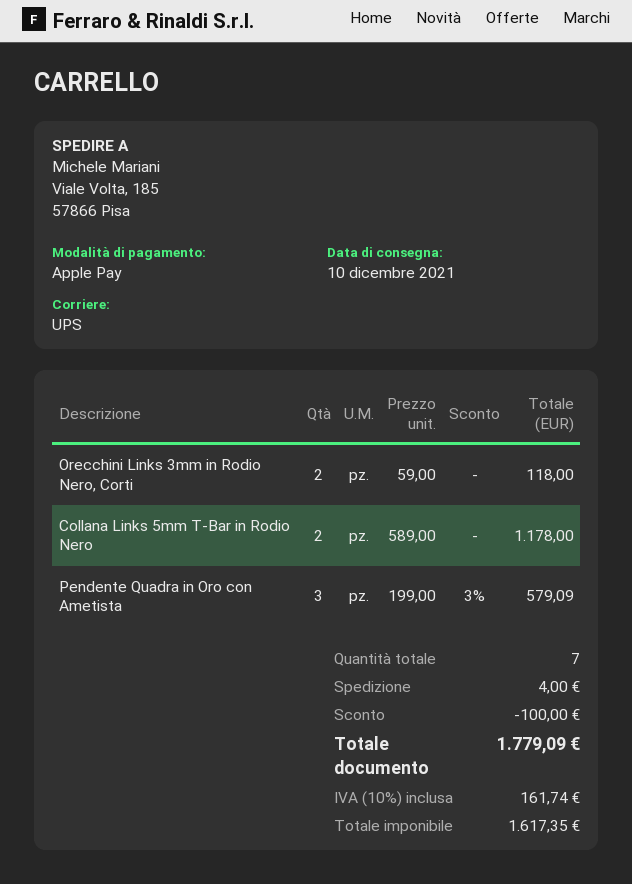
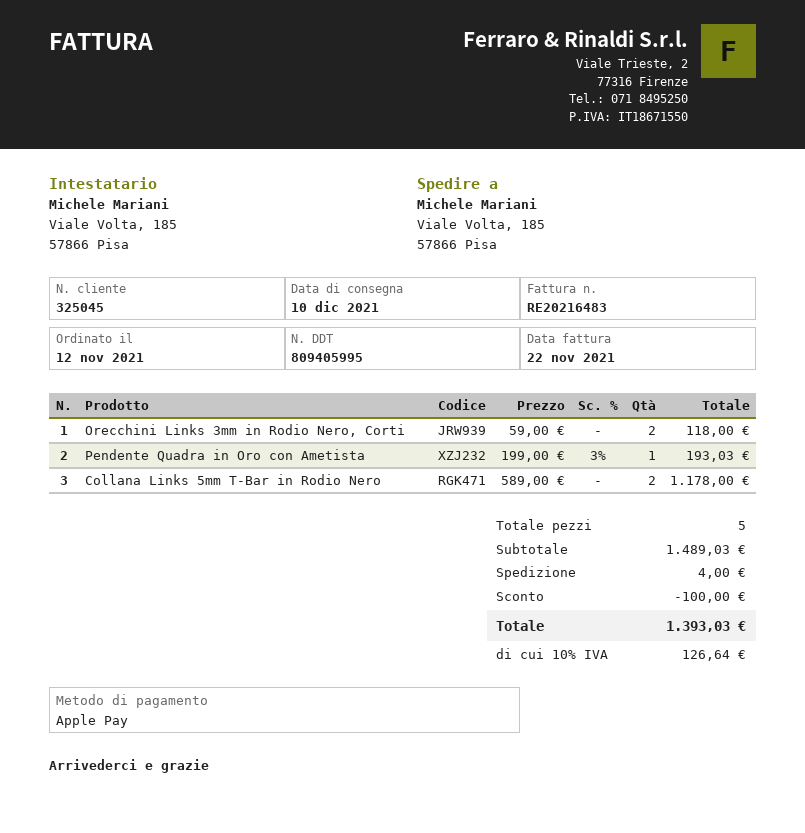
Pendente Quadra in Oro con Ametista: 3 x 199.00 - 3% = 579.09 -> 1 x 199.00 - 3% = 193.03
total quantity: 7 -> 5
tax: 10% = 161.74 -> 10% = 126.64
total: 1779.09 -> 1393.03

